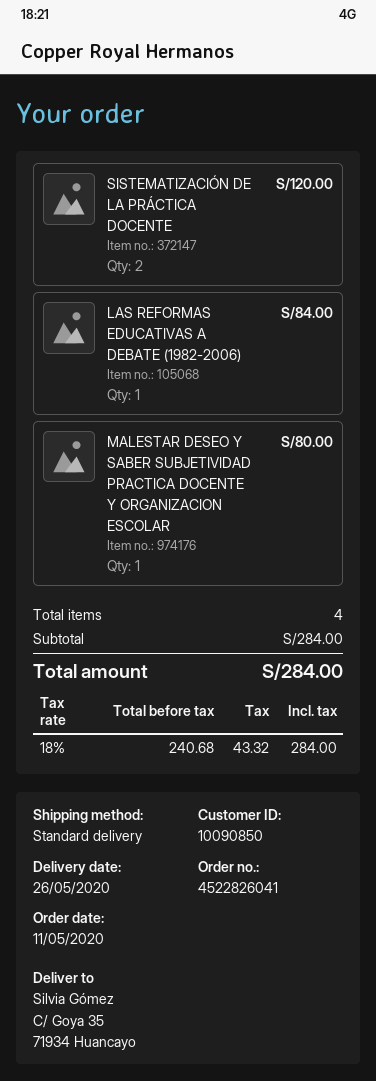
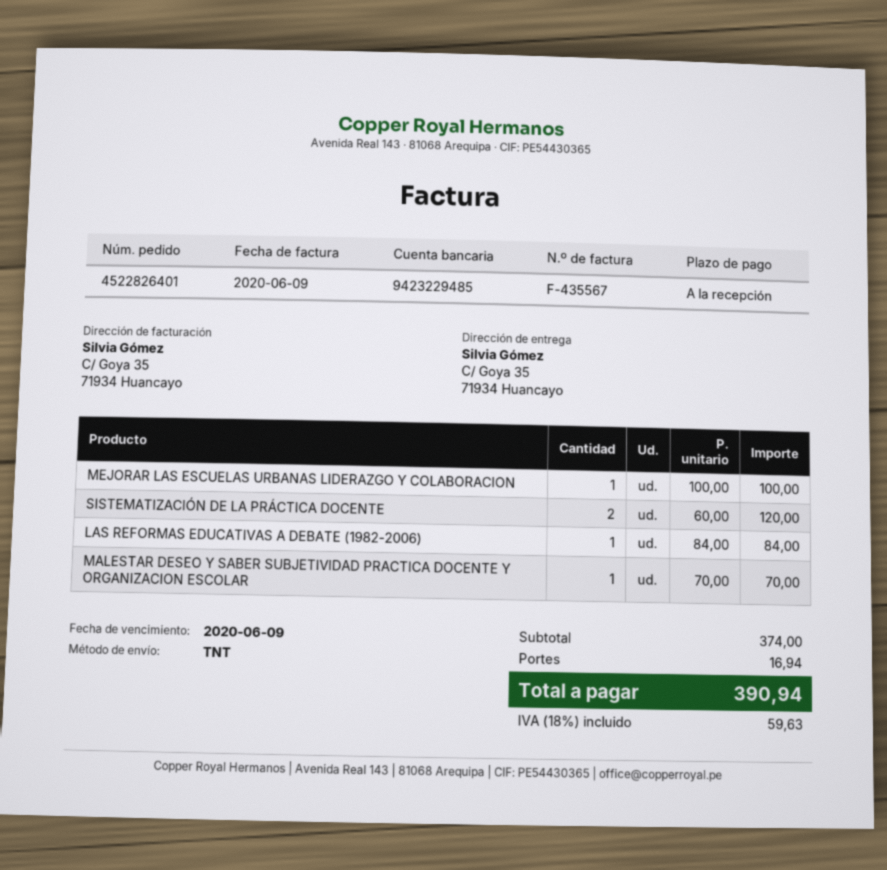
order number: 4522826041 -> 4522826401
shipping method: standard -> TNT
MALESTAR DESEO Y SABER SUBJETIVIDAD PRACTICA DOCENTE Y ORGANIZACION ESCOLAR: 1 for 80.00 -> 1 for 70.00
MEJORAR LAS ESCUELAS URBANAS LIDERAZGO Y COLABORACION: none -> 1 for 100.00
subtotal: 284.00 -> 374.00
shipping: none -> 16.94
tax: 18% = 43.32 -> 18% = 59.63
total: 284.00 -> 390.94

